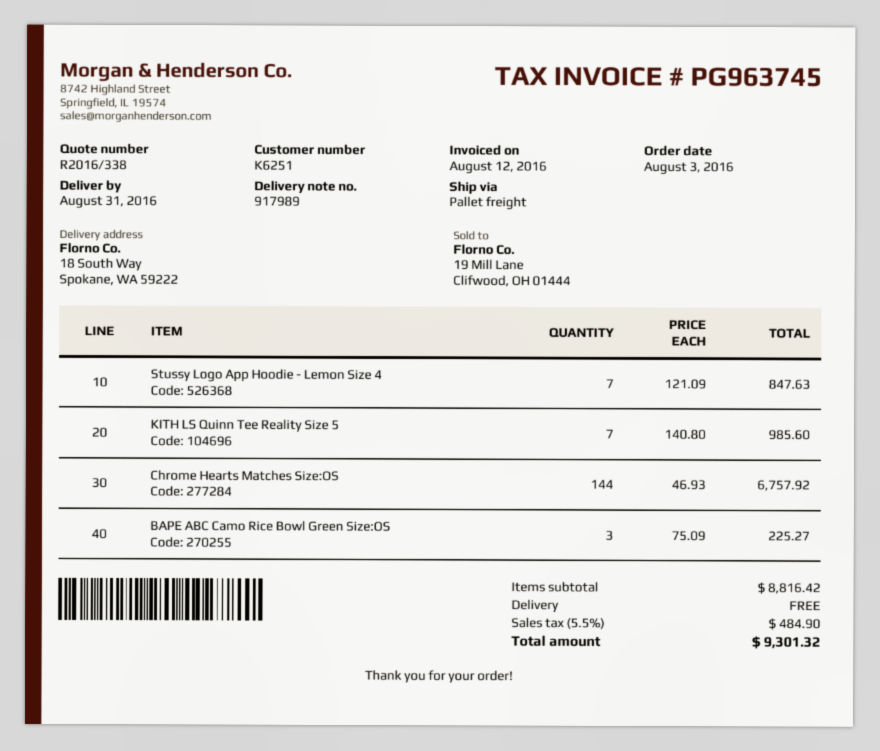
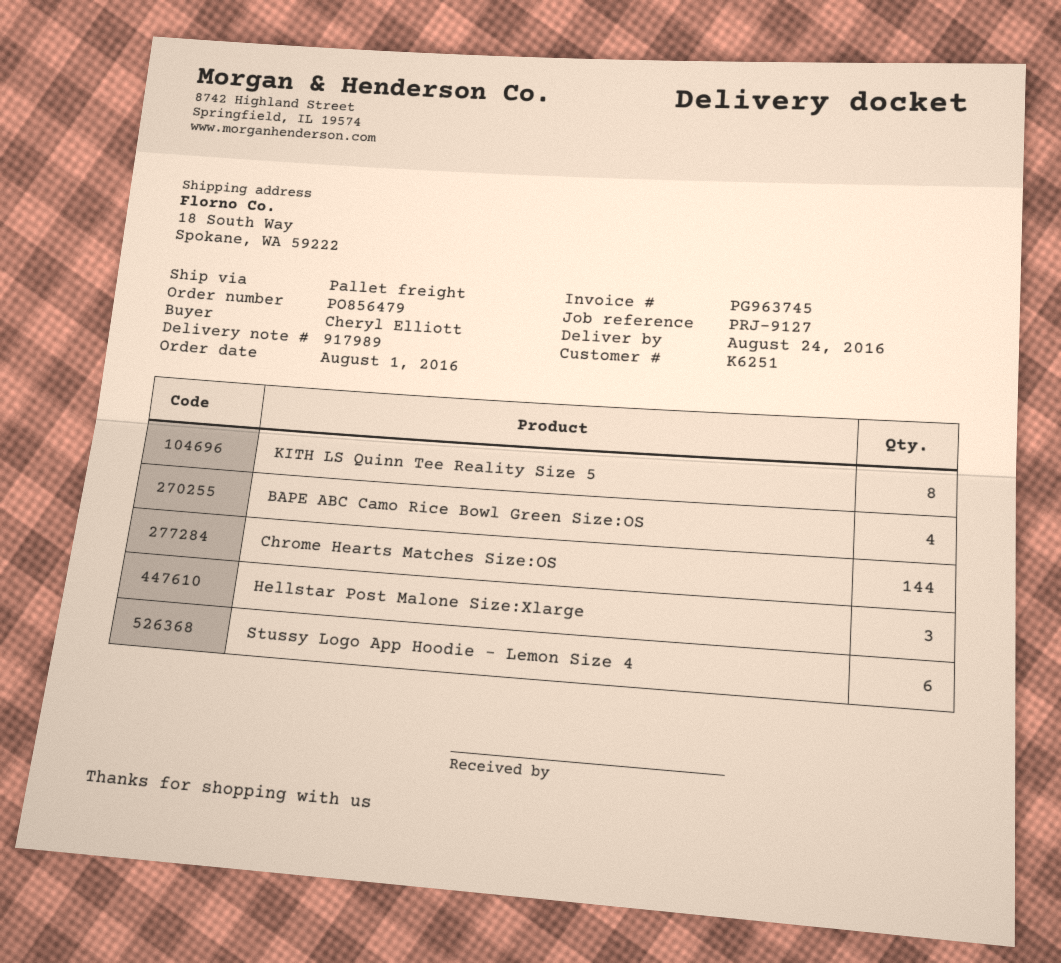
order date: 2016-08-03 -> 2016-08-01
delivery date: 2016-08-31 -> 2016-08-24
Stussy Logo App Hoodie - Lemon Size 4: 7 -> 6
KITH LS Quinn Tee Reality Size 5: 7 -> 8
BAPE ABC Camo Rice Bowl Green Size:OS: 3 -> 4
Hellstar Post Malone Size:Xlarge: none -> 3

